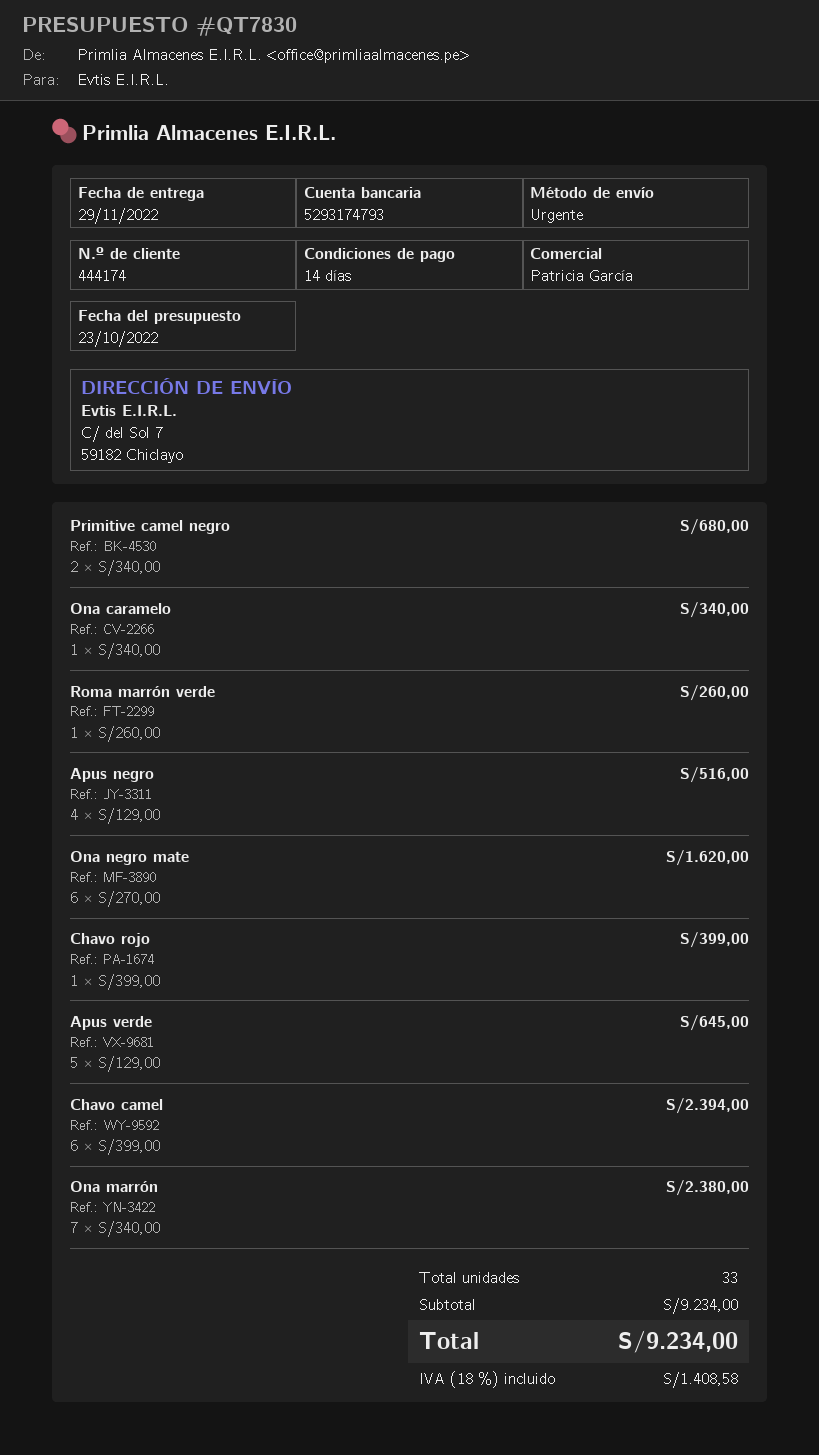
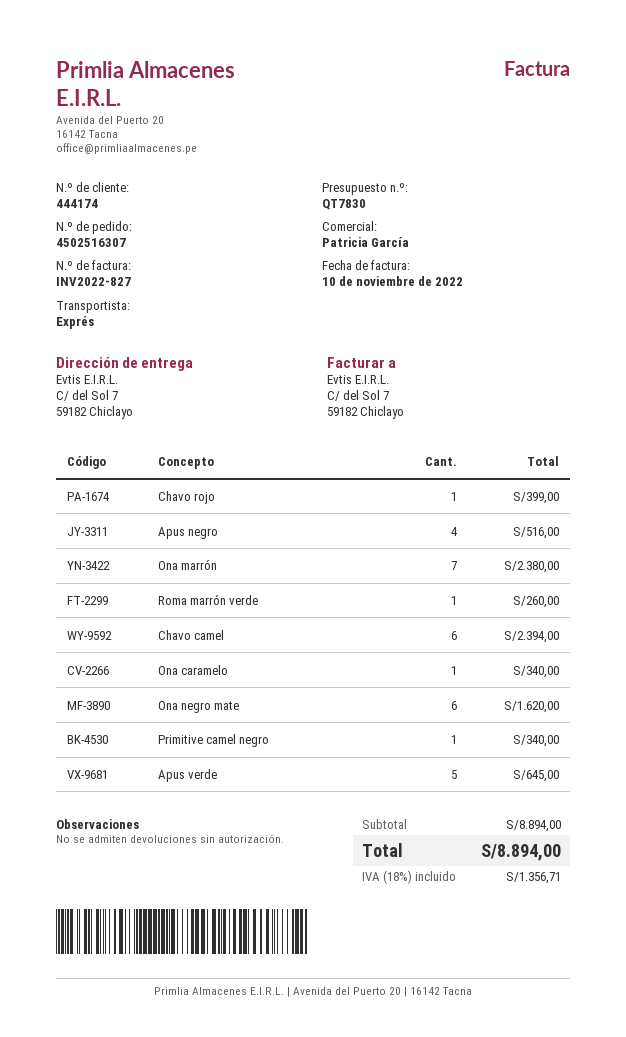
Primitive camel negro: 2 for 680.00 -> 1 for 340.00
subtotal: 9234.00 -> 8894.00
tax: 18% = 1408.58 -> 18% = 1356.71
total: 9234.00 -> 8894.00

